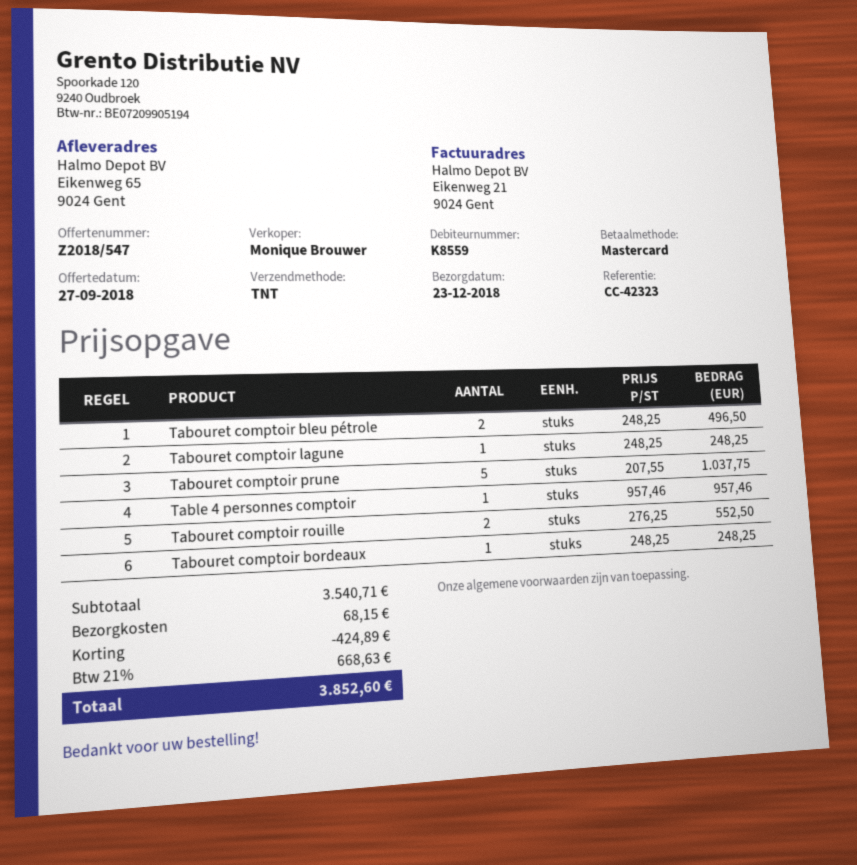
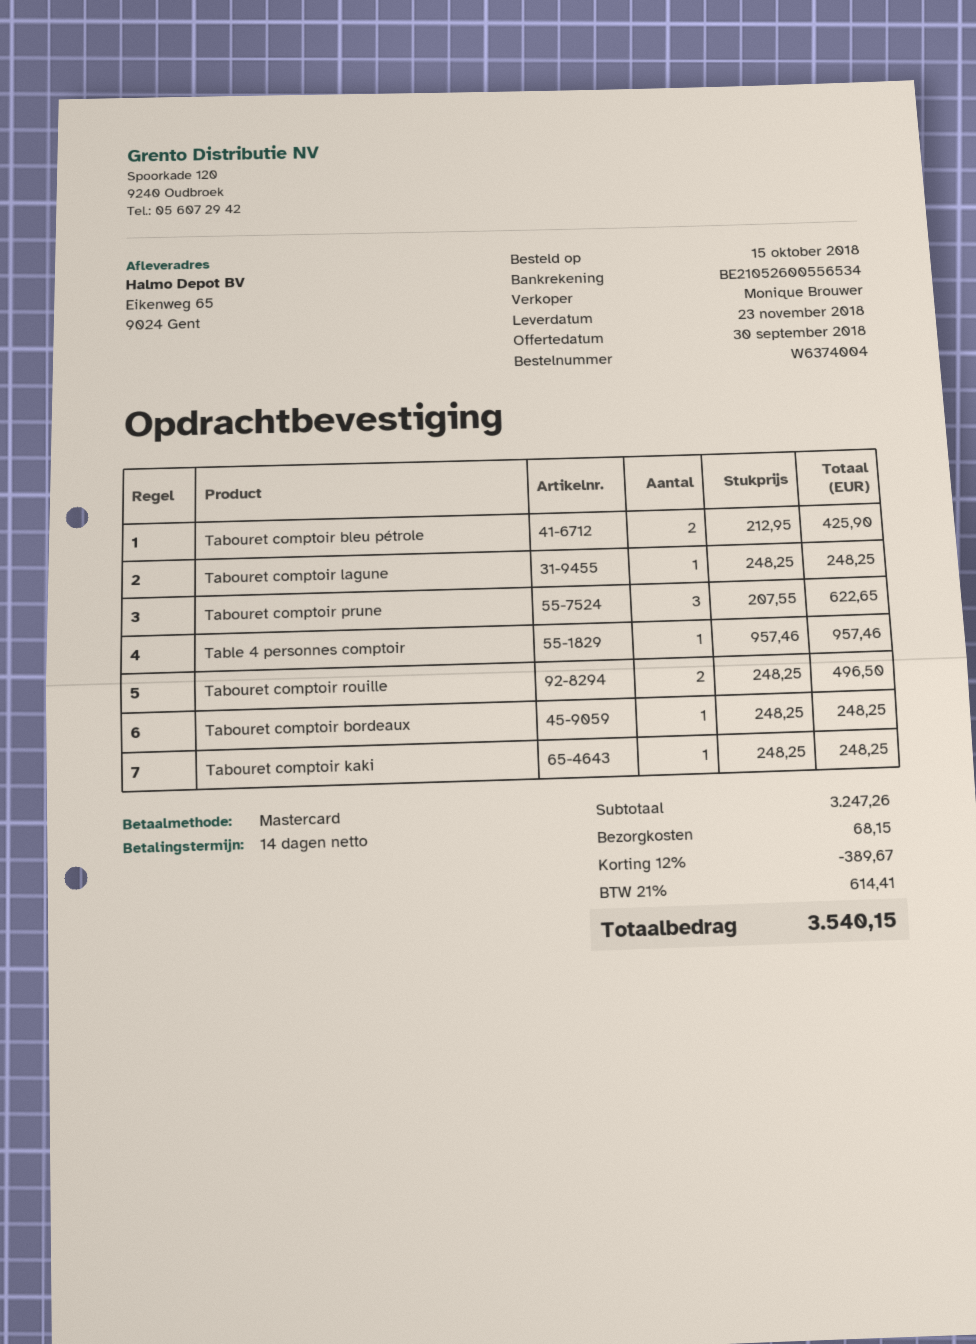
quote date: 2018-09-27 -> 2018-09-30
delivery date: 2018-12-23 -> 2018-11-23
Tabouret comptoir bleu pétrole: 2 x 248.25 = 496.50 -> 2 x 212.95 = 425.90
Tabouret comptoir prune: 5 x 207.55 = 1037.75 -> 3 x 207.55 = 622.65
Tabouret comptoir rouille: 2 x 276.25 = 552.50 -> 2 x 248.25 = 496.50
Tabouret comptoir kaki: none -> 1 x 248.25 = 248.25
subtotal: 3540.71 -> 3247.26
discount: 424.89 -> 389.67
tax: 21% = 668.63 -> 21% = 614.41
total: 3852.60 -> 3540.15

